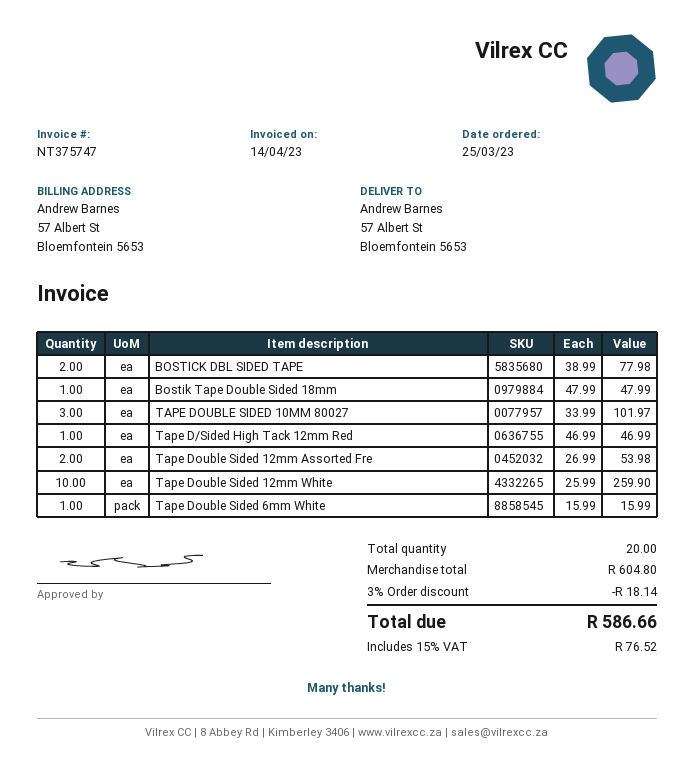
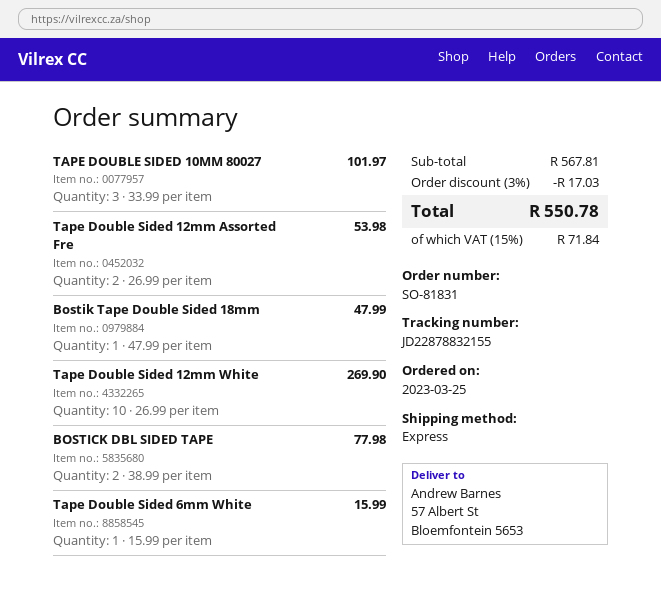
Tape D/Sided High Tack 12mm Red: 1 x 46.99 = 46.99 -> none
Tape Double Sided 12mm White: 10 x 25.99 = 259.90 -> 10 x 26.99 = 269.90
subtotal: 604.80 -> 567.81
discount: 3% = 18.14 -> 3% = 17.03
tax: 15% = 76.52 -> 15% = 71.84
total: 586.66 -> 550.78

